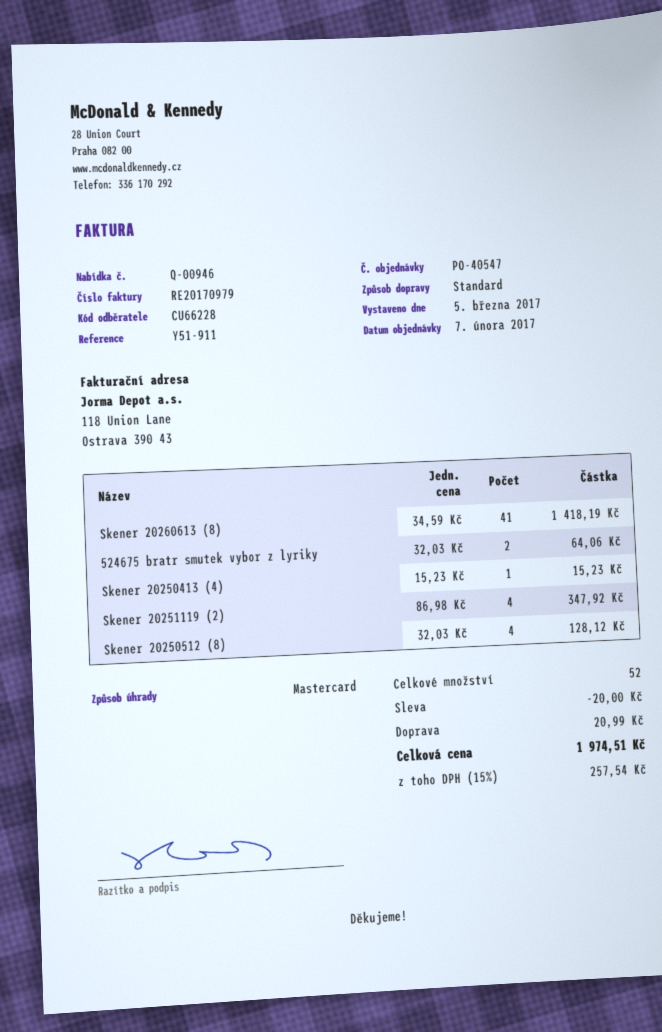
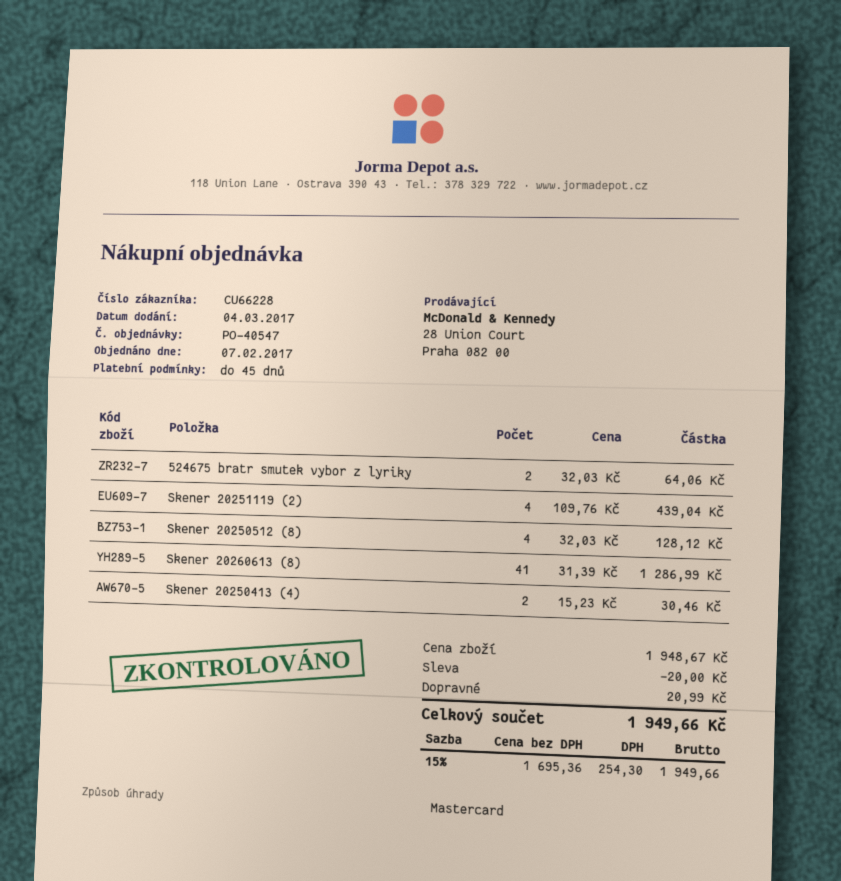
Skener 20260613 (8): 41 x 34.59 = 1418.19 -> 41 x 31.39 = 1286.99
Skener 20250413 (4): 1 x 15.23 = 15.23 -> 2 x 15.23 = 30.46
Skener 20251119 (2): 4 x 86.98 = 347.92 -> 4 x 109.76 = 439.04
tax: 15% = 257.54 -> 15% = 254.30
total: 1974.51 -> 1949.66

